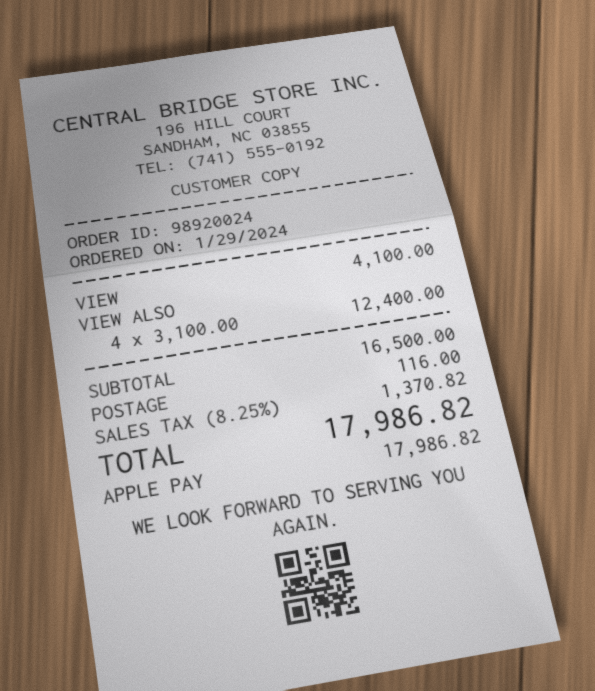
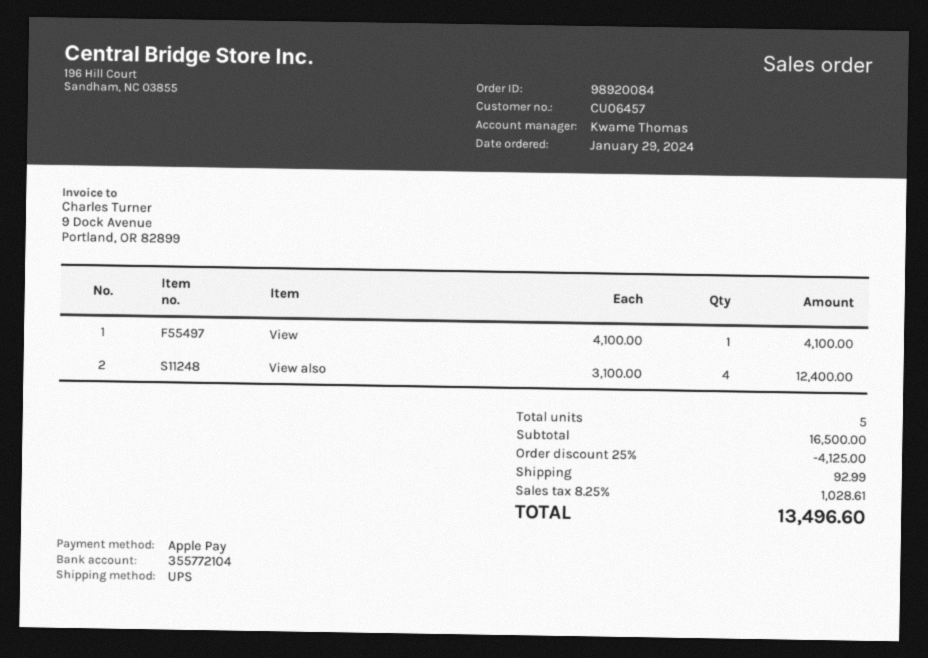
order number: 98920024 -> 98920084
discount: none -> 25% = 4125.00
shipping: 116.00 -> 92.99
tax: 8.25% = 1370.82 -> 8.25% = 1028.61
total: 17986.82 -> 13496.60

